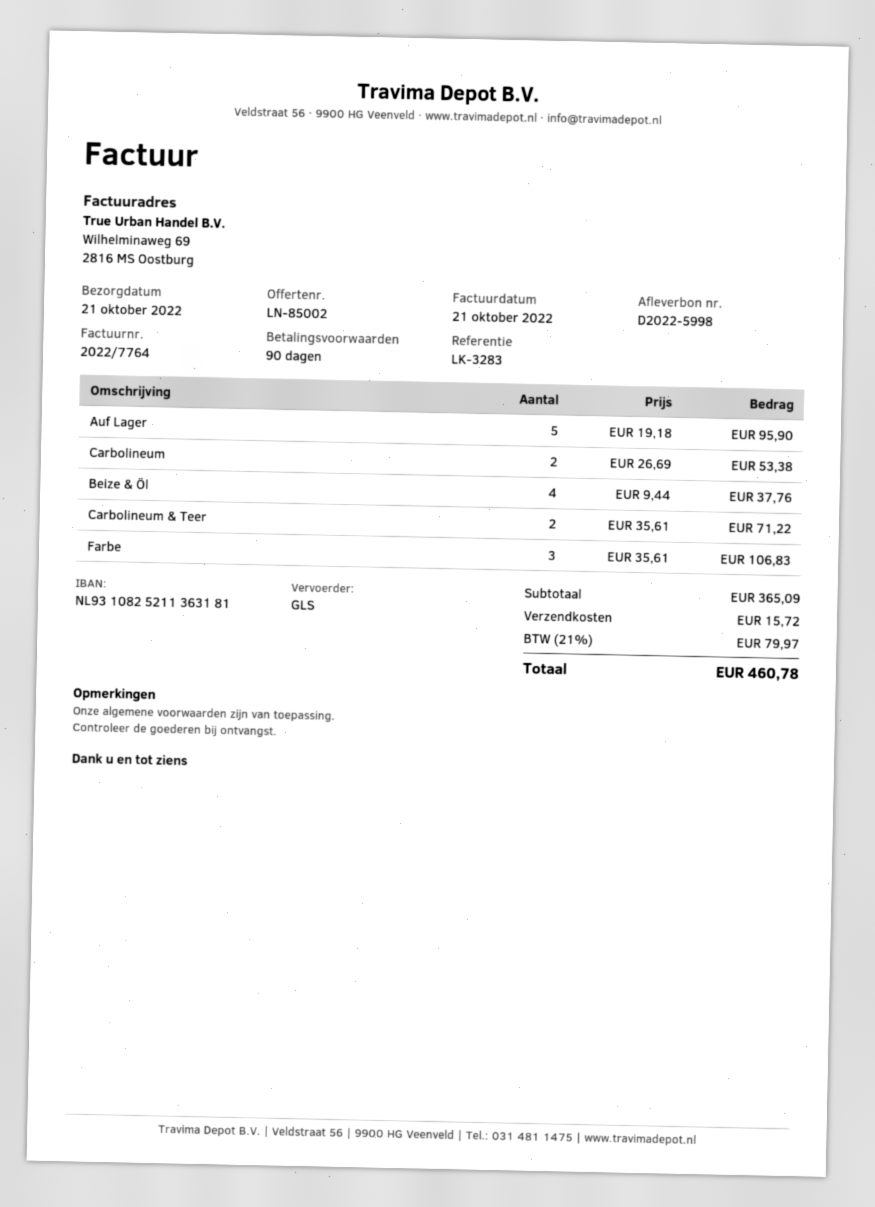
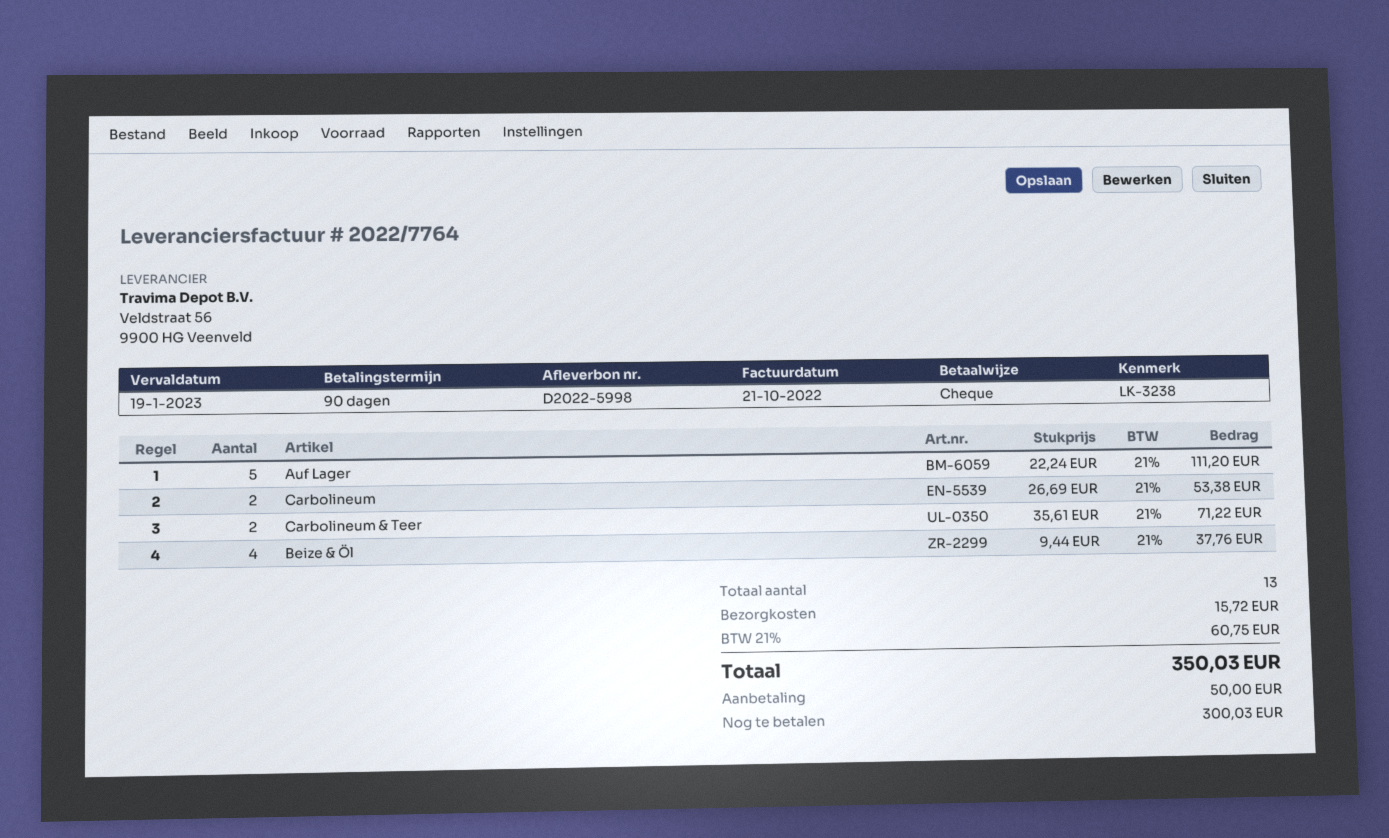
reference: LK-3283 -> LK-3238
Auf Lager: 5 x 19.18 = 95.90 -> 5 x 22.24 = 111.20
Farbe: 3 x 35.61 = 106.83 -> none
tax: 21% = 79.97 -> 21% = 60.75
total: 460.78 -> 350.03

